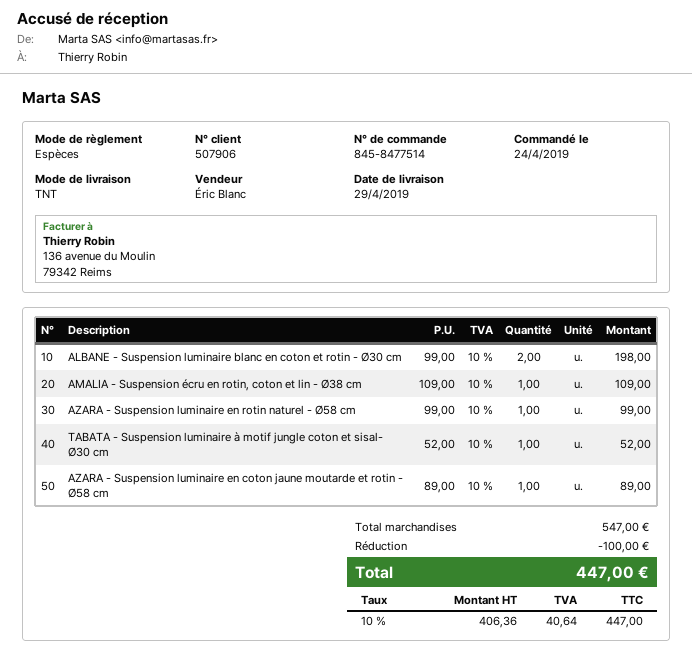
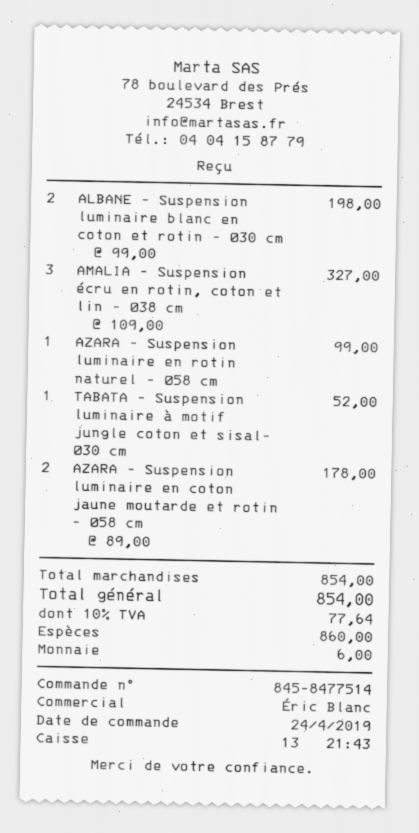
AMALIA - Suspension écru en rotin, coton et lin - Ø38 cm: 1 x 109.00 = 109.00 -> 3 x 109.00 = 327.00
AZARA - Suspension luminaire en coton jaune moutarde et rotin - Ø58 cm: 1 x 89.00 = 89.00 -> 2 x 89.00 = 178.00
subtotal: 547.00 -> 854.00
discount: 100.00 -> none
tax: 10% = 40.64 -> 10% = 77.64
total: 447.00 -> 854.00

